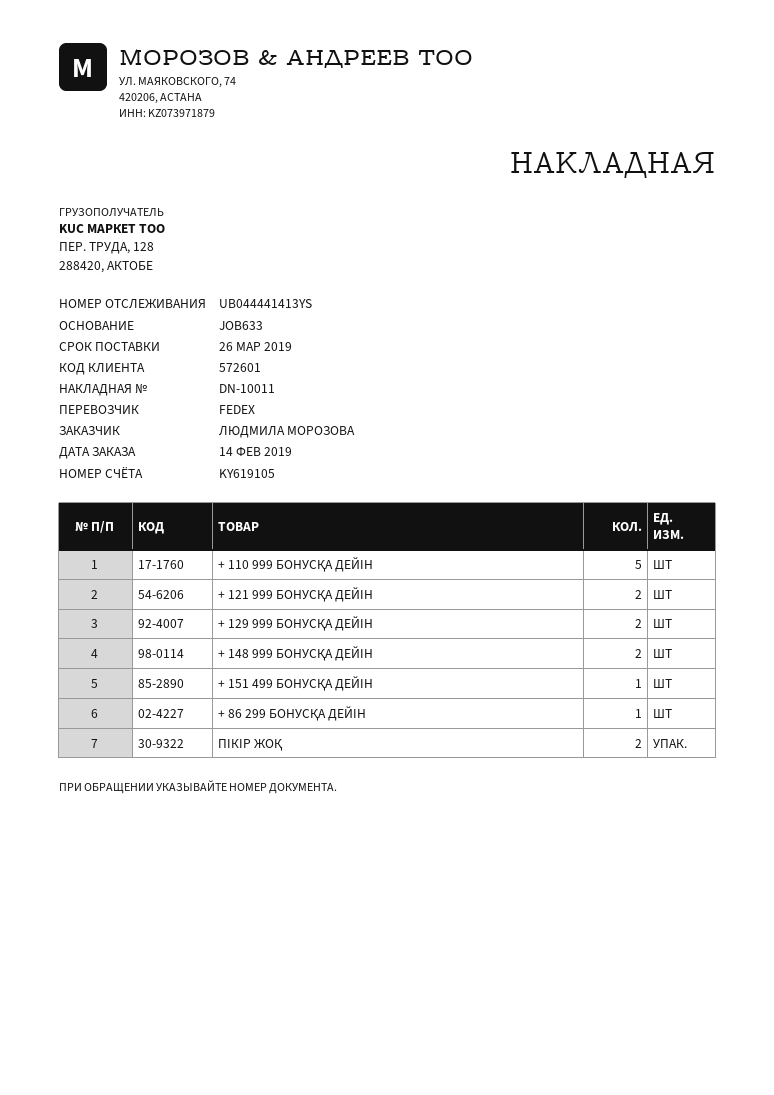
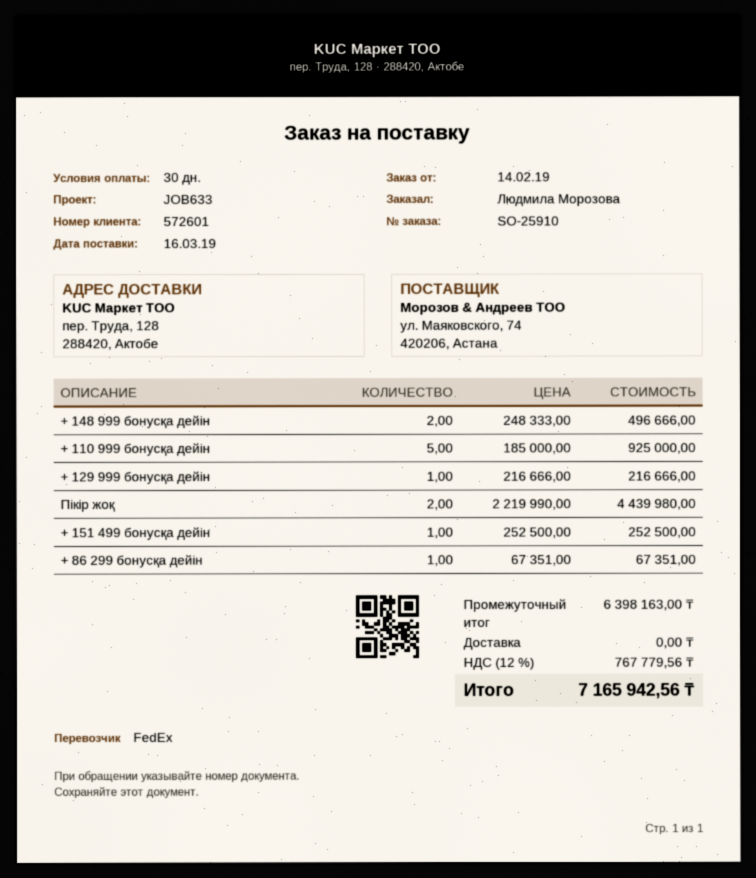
delivery date: 2019-03-26 -> 2019-03-16
+ 121 999 БОНУСҚА ДЕЙІН: 2 -> none
+ 129 999 БОНУСҚА ДЕЙІН: 2 -> 1

